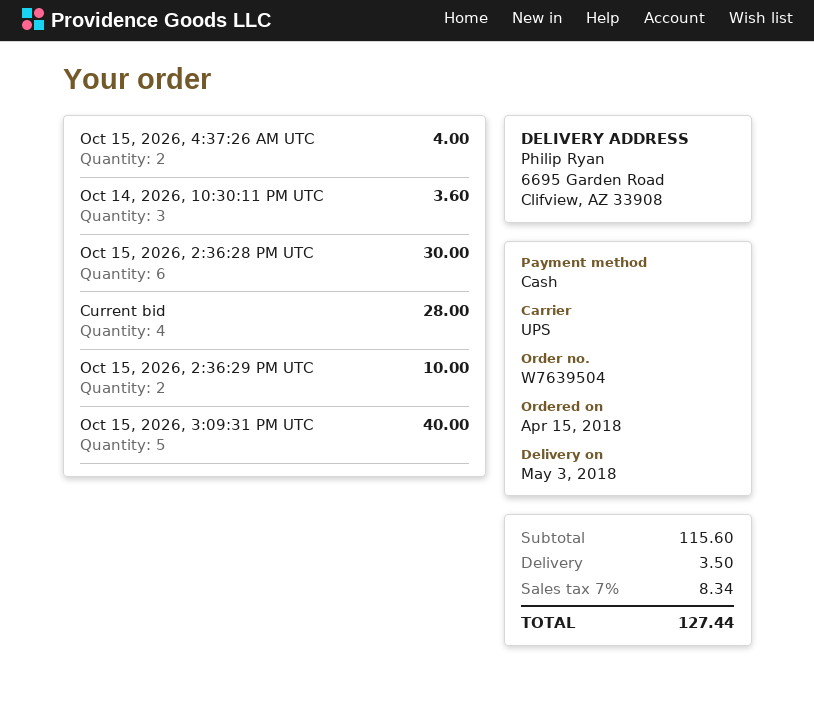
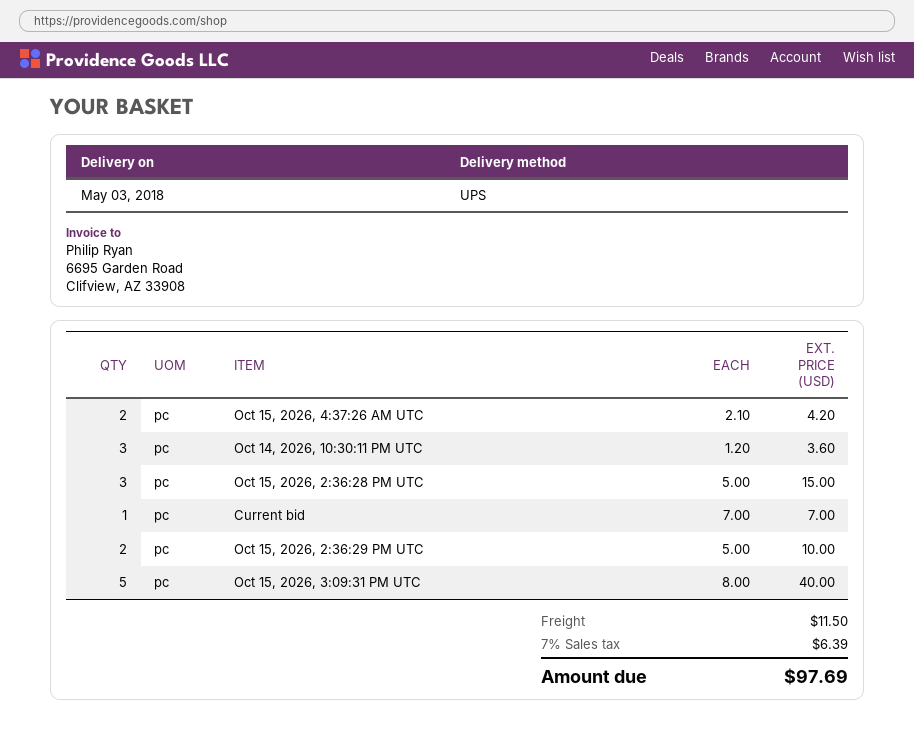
Oct 15, 2026, 4:37:26 AM UTC: 2 for 4.00 -> 2 for 4.20
Oct 15, 2026, 2:36:28 PM UTC: 6 for 30.00 -> 3 for 15.00
Current bid: 4 for 28.00 -> 1 for 7.00
shipping: 3.50 -> 11.50
tax: 7% = 8.34 -> 7% = 6.39
total: 127.44 -> 97.69

